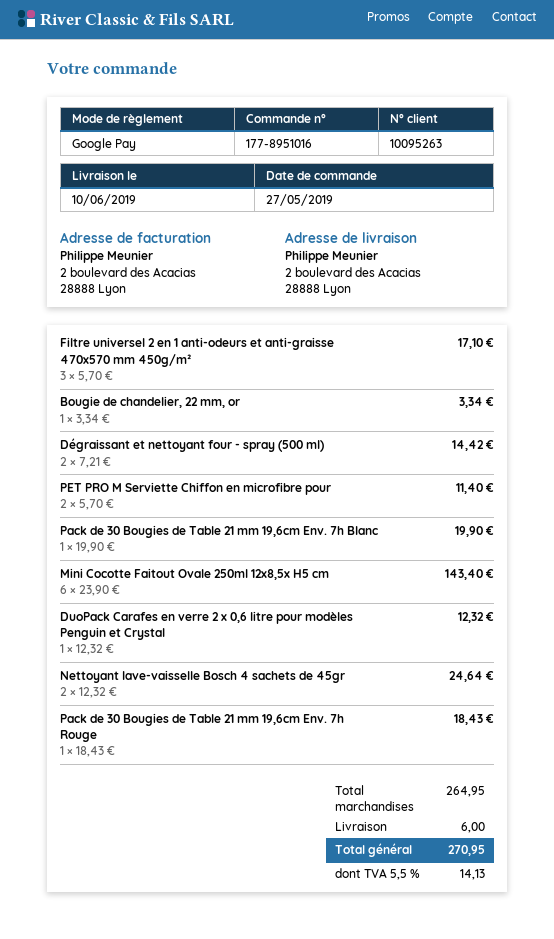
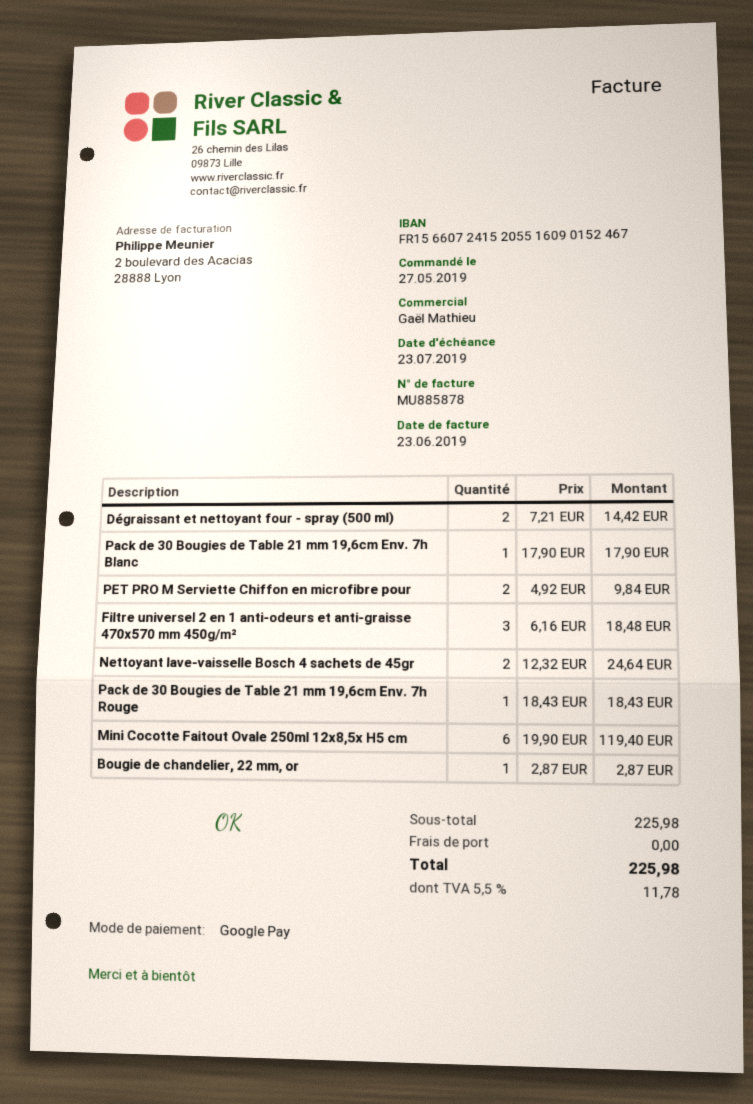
Filtre universel 2 en 1 anti-odeurs et anti-graisse 470x570 mm 450g/m²: 3 x 5.70 = 17.10 -> 3 x 6.16 = 18.48
Bougie de chandelier, 22 mm, or: 1 x 3.34 = 3.34 -> 1 x 2.87 = 2.87
PET PRO M Serviette Chiffon en microfibre pour: 2 x 5.70 = 11.40 -> 2 x 4.92 = 9.84
Pack de 30 Bougies de Table 21 mm 19,6cm Env. 7h Blanc: 1 x 19.90 = 19.90 -> 1 x 17.90 = 17.90
Mini Cocotte Faitout Ovale 250ml 12x8,5x H5 cm: 6 x 23.90 = 143.40 -> 6 x 19.90 = 119.40
DuoPack Carafes en verre 2 x 0,6 litre pour modèles Penguin et Crystal: 1 x 12.32 = 12.32 -> none
subtotal: 264.95 -> 225.98
shipping: 6.00 -> 0.00
tax: 5.5% = 14.13 -> 5.5% = 11.78
total: 270.95 -> 225.98

